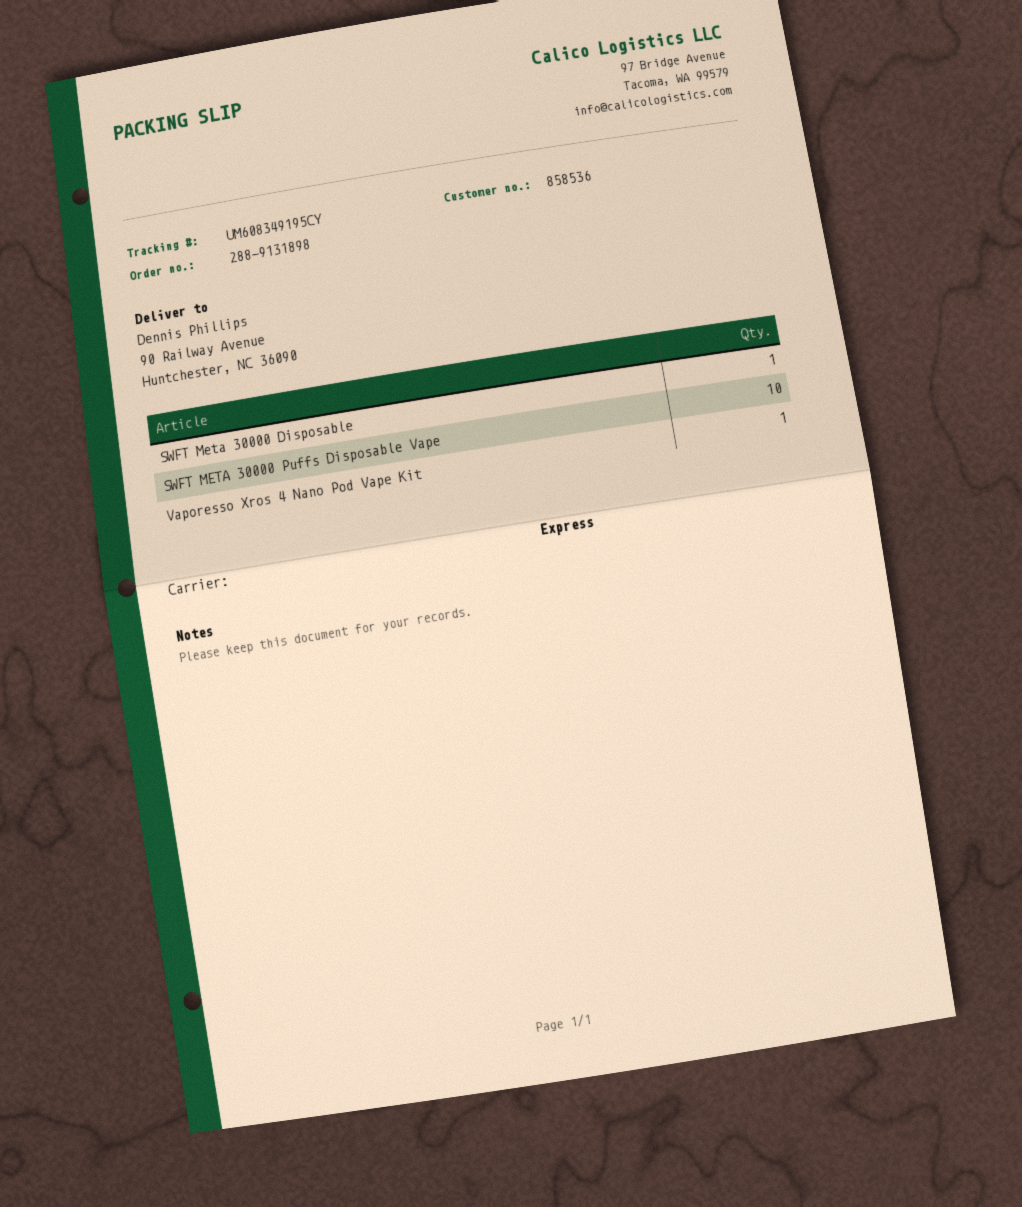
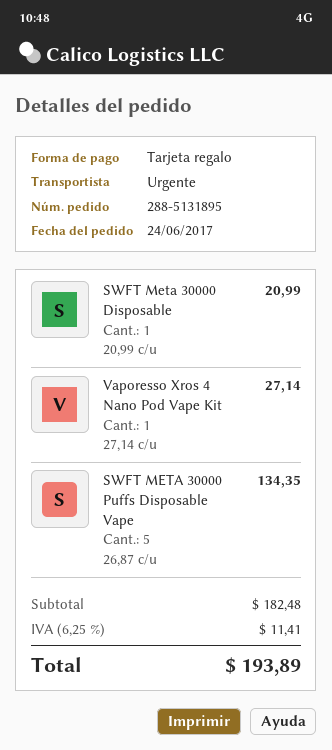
order number: 288-9131898 -> 288-5131895
SWFT META 30000 Puffs Disposable Vape: 10 -> 5

